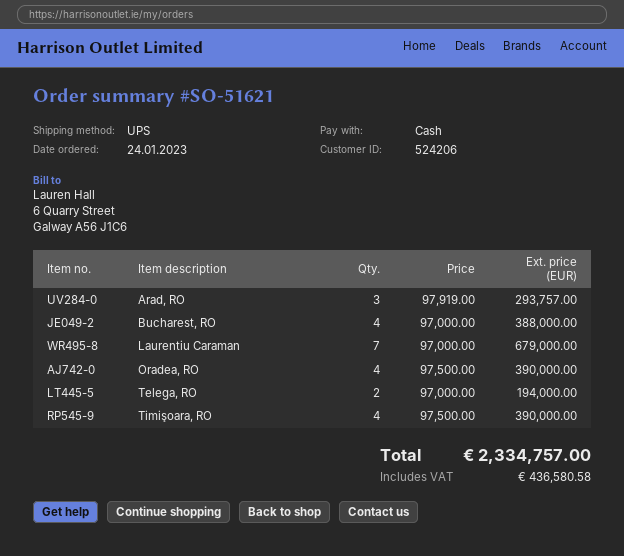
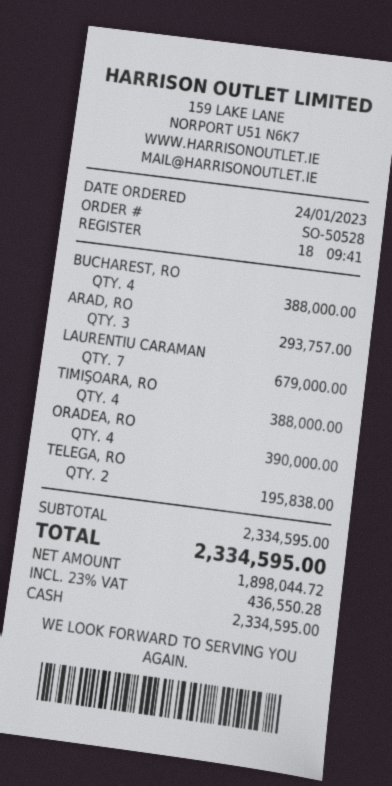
order number: SO-51621 -> SO-50528
Telega, RO: 2 for 194000.00 -> 2 for 195838.00
Timişoara, RO: 4 for 390000.00 -> 4 for 388000.00
tax: 436580.58 -> 436550.28
total: 2334757.00 -> 2334595.00

